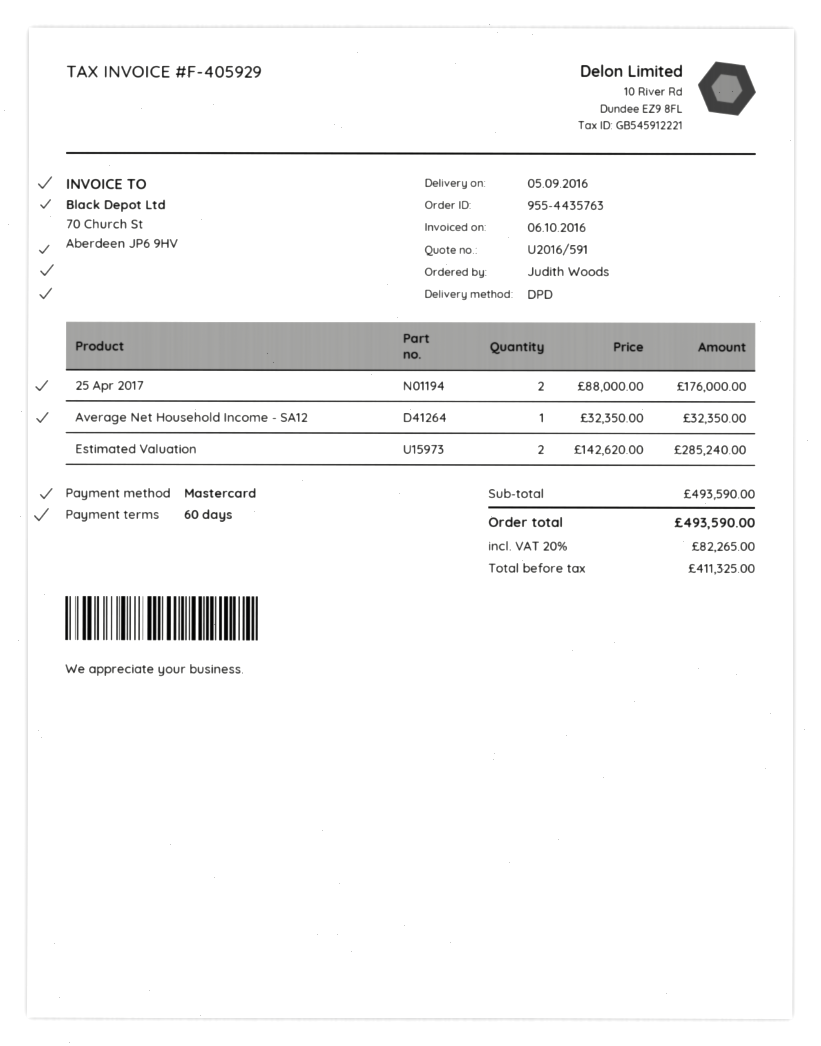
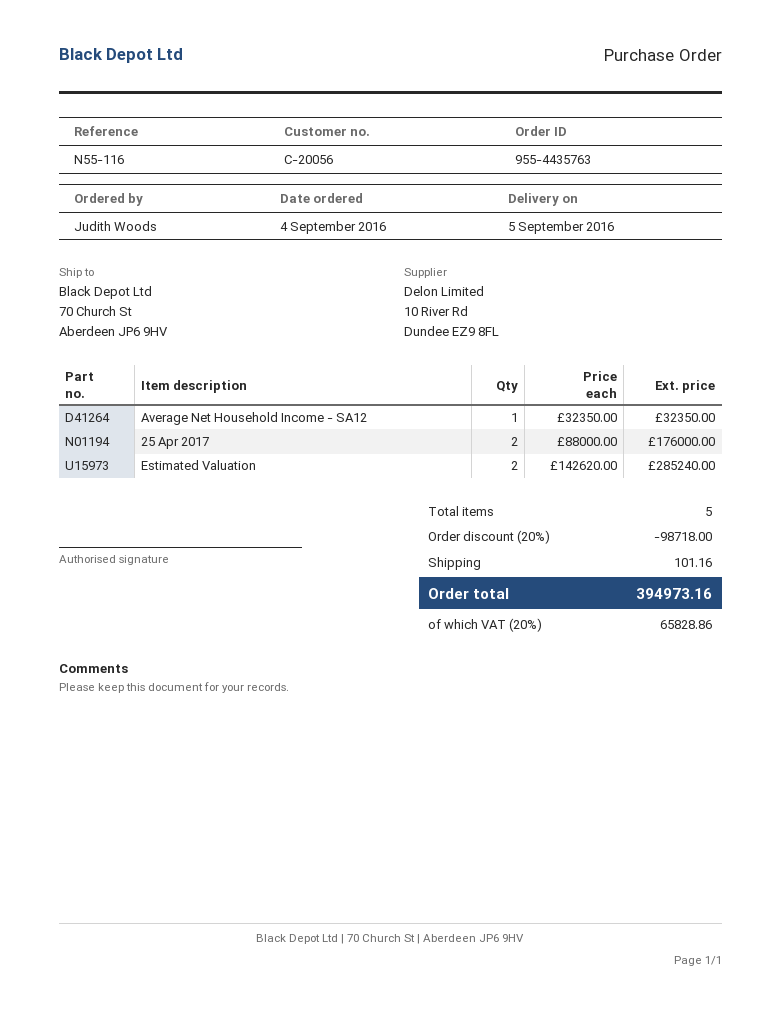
discount: none -> 20% = 98718.00
shipping: none -> 101.16
tax: 20% = 82265.00 -> 20% = 65828.86
total: 493590.00 -> 394973.16

